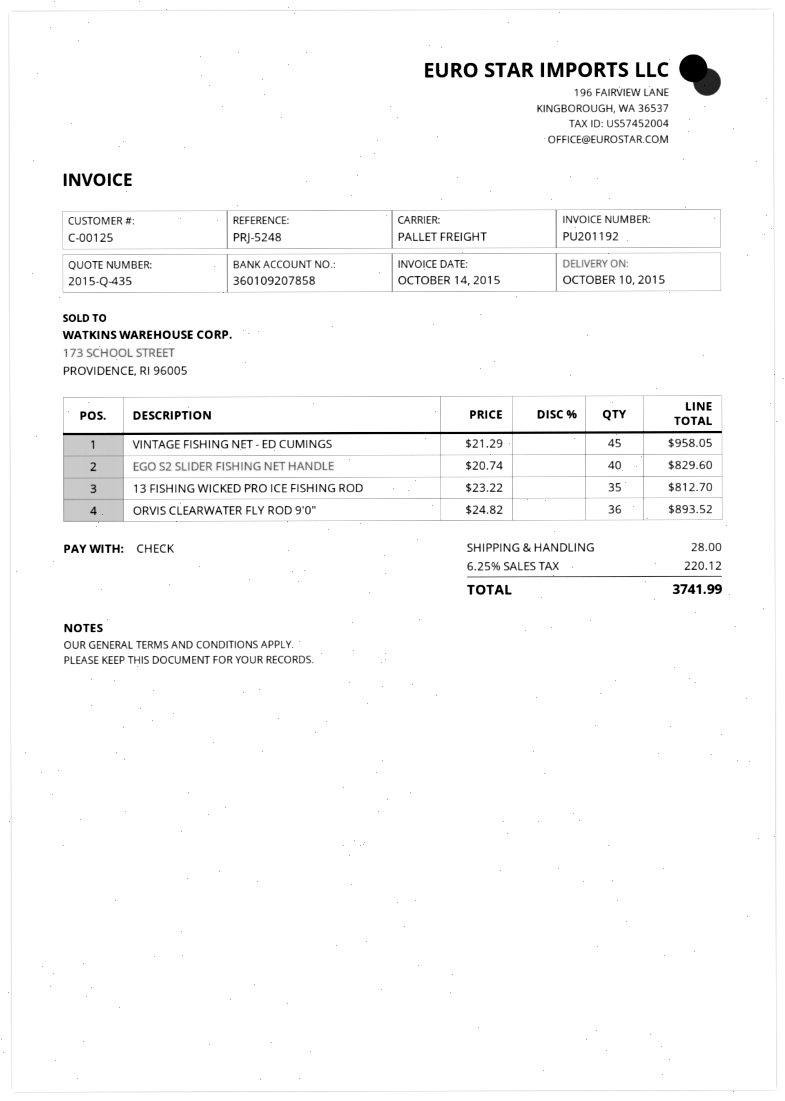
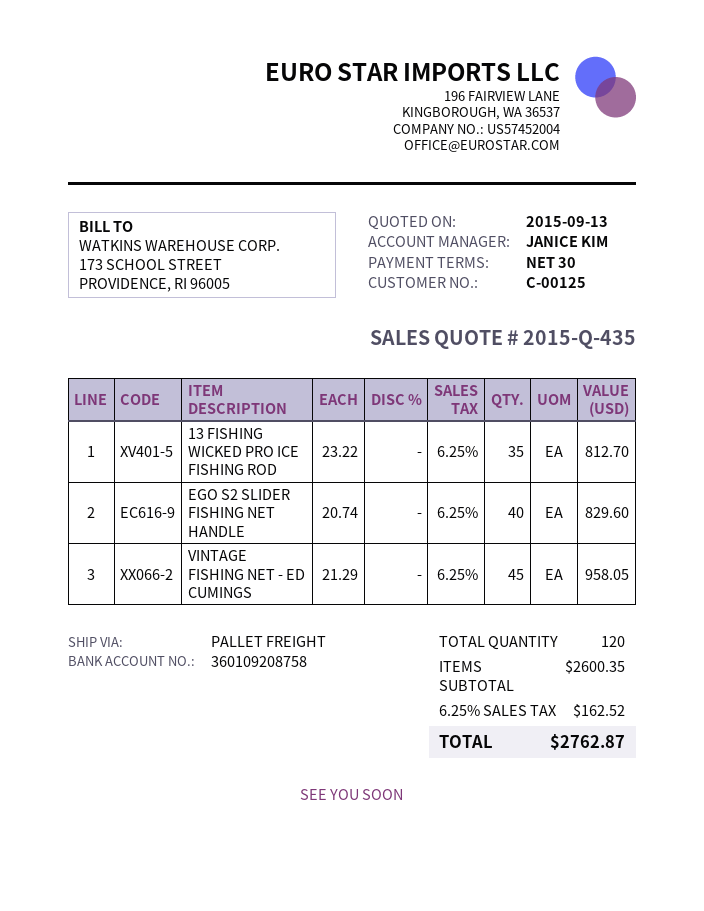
bank account: 360109207858 -> 360109208758
ORVIS CLEARWATER FLY ROD 9'0": 36 x 24.82 = 893.52 -> none
shipping: 28.00 -> none
tax: 6.25% = 220.12 -> 6.25% = 162.52
total: 3741.99 -> 2762.87

